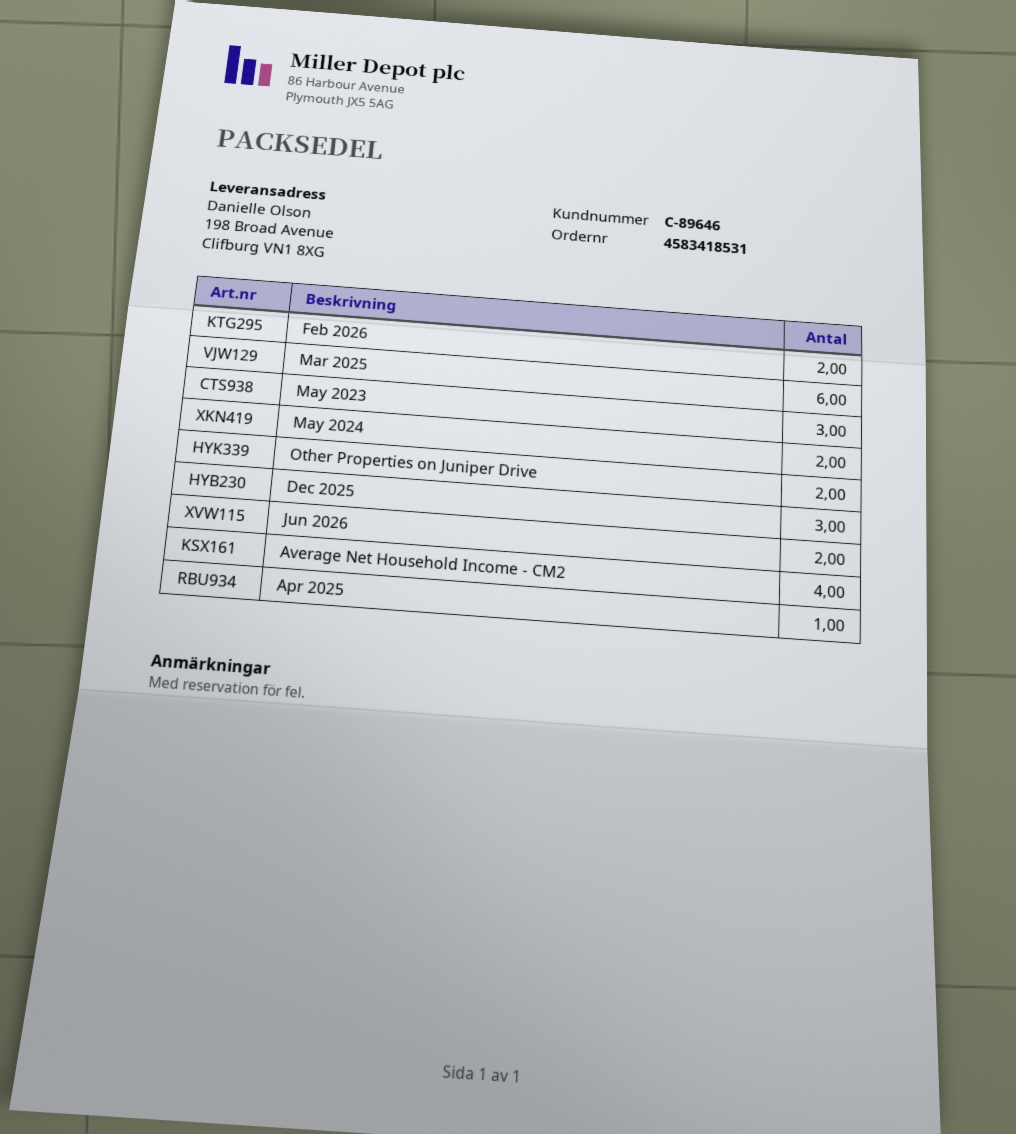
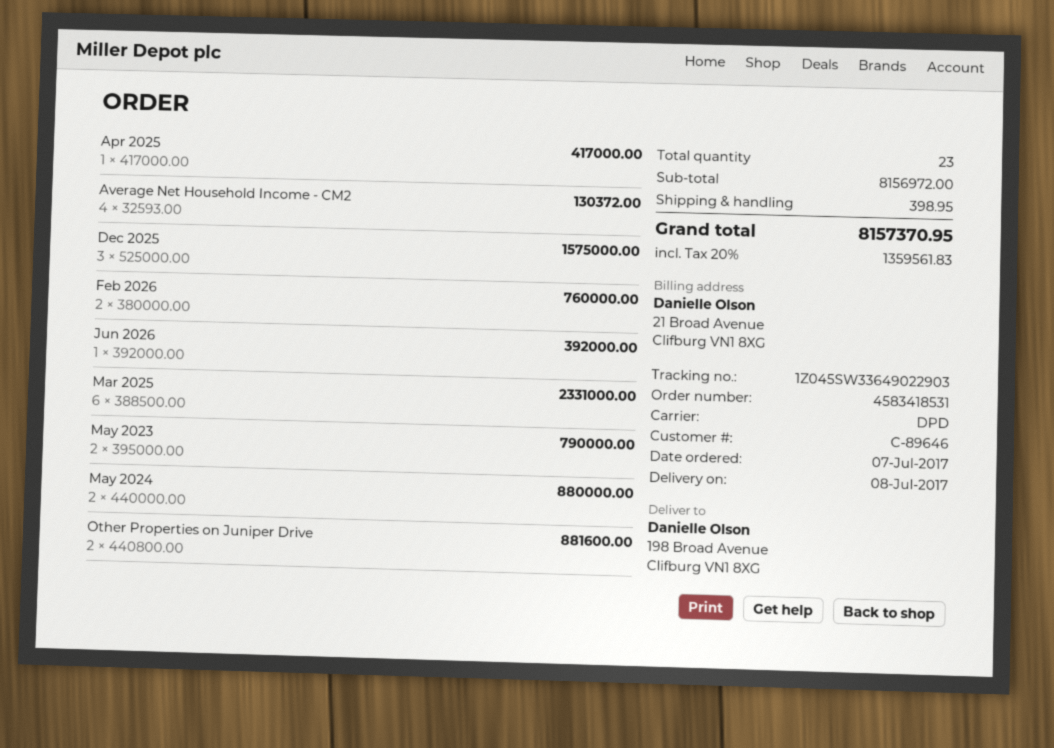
May 2023: 3 -> 2
Jun 2026: 2 -> 1

